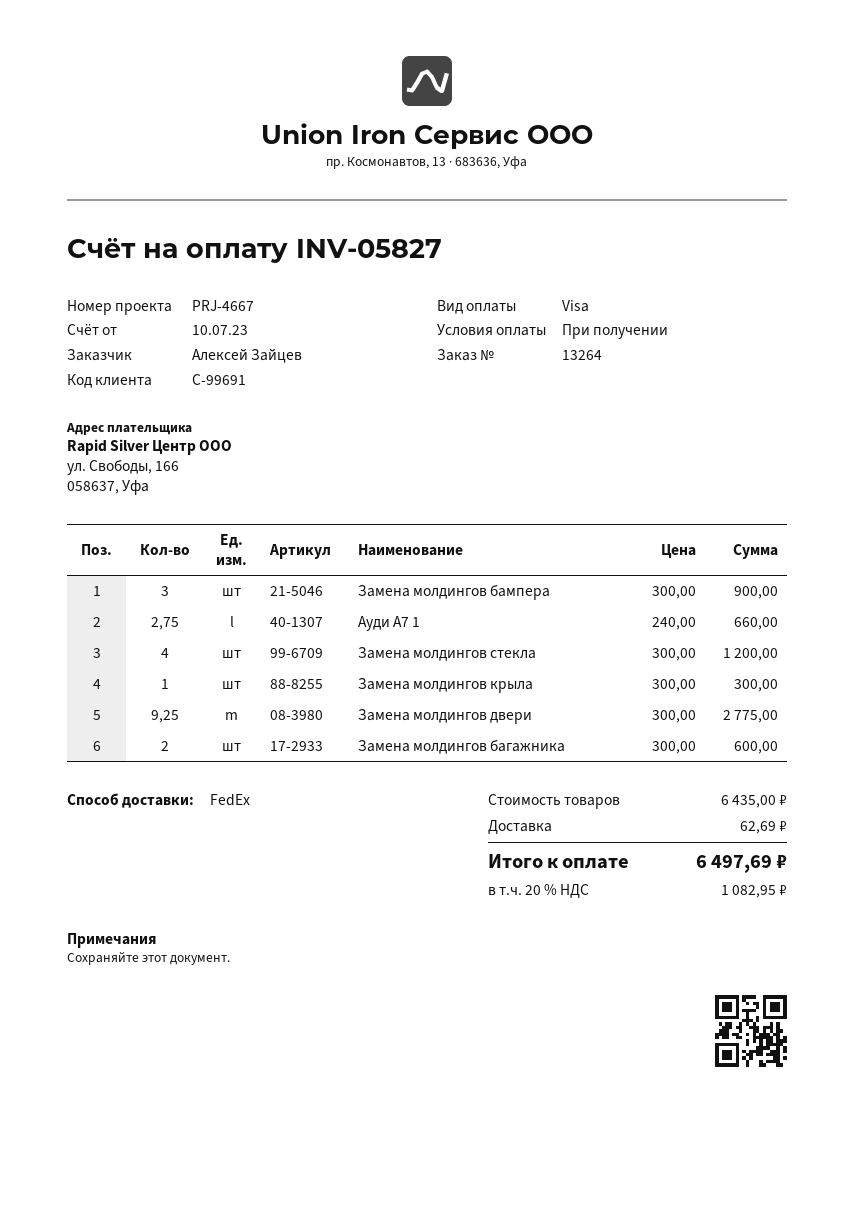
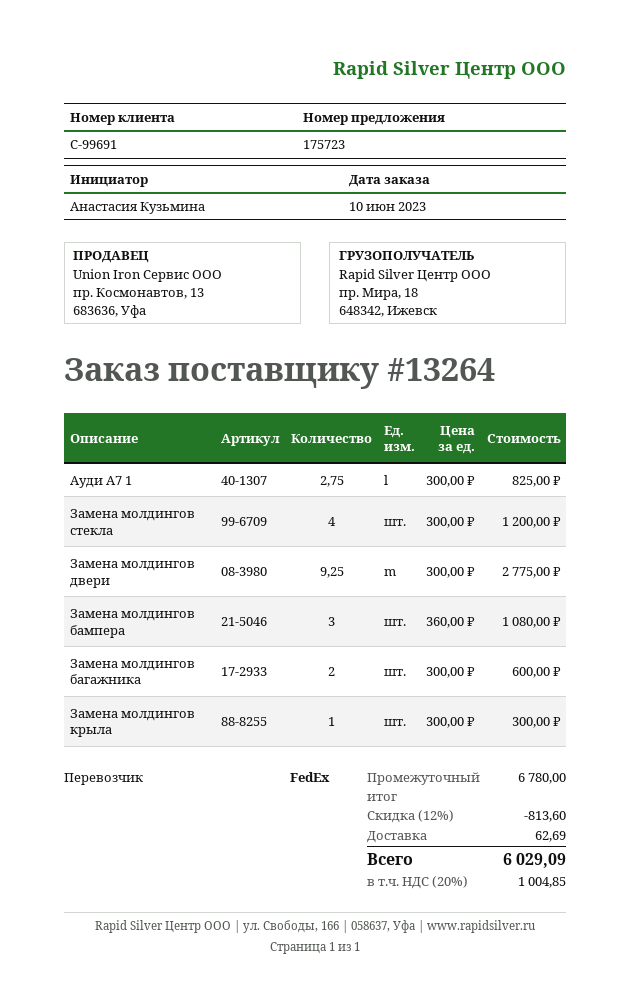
ordered by: Алексей Зайцев -> Анастасия Кузьмина
Замена молдингов бампера: 3 x 300.00 = 900.00 -> 3 x 360.00 = 1080.00
Ауди А7 1: 2.75 x 240.00 = 660.00 -> 2.75 x 300.00 = 825.00
subtotal: 6435.00 -> 6780.00
discount: none -> 12% = 813.60
tax: 20% = 1082.95 -> 20% = 1004.85
total: 6497.69 -> 6029.09

